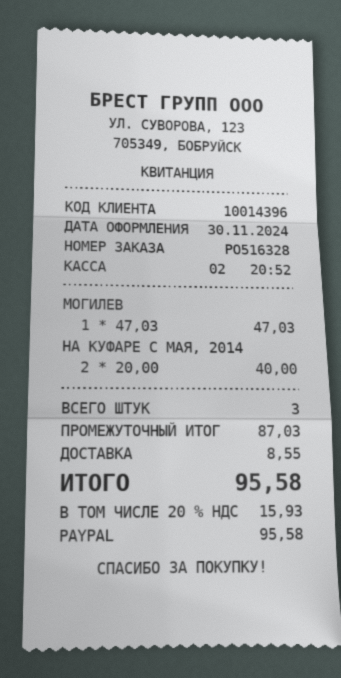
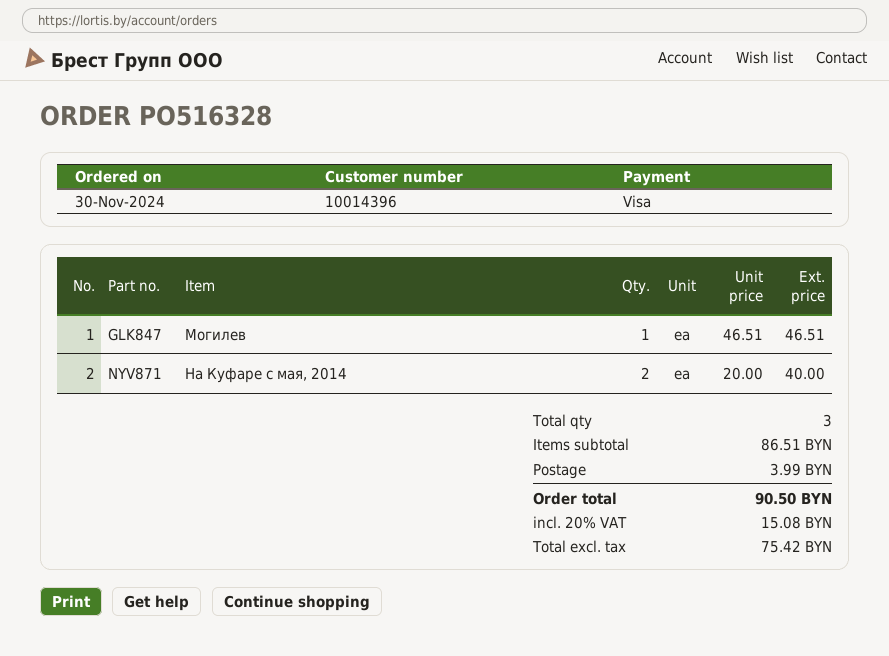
payment method: PayPal -> Visa
МОГИЛЕВ: 1 x 47.03 = 47.03 -> 1 x 46.51 = 46.51
subtotal: 87.03 -> 86.51
shipping: 8.55 -> 3.99
tax: 20% = 15.93 -> 20% = 15.08
total: 95.58 -> 90.50

